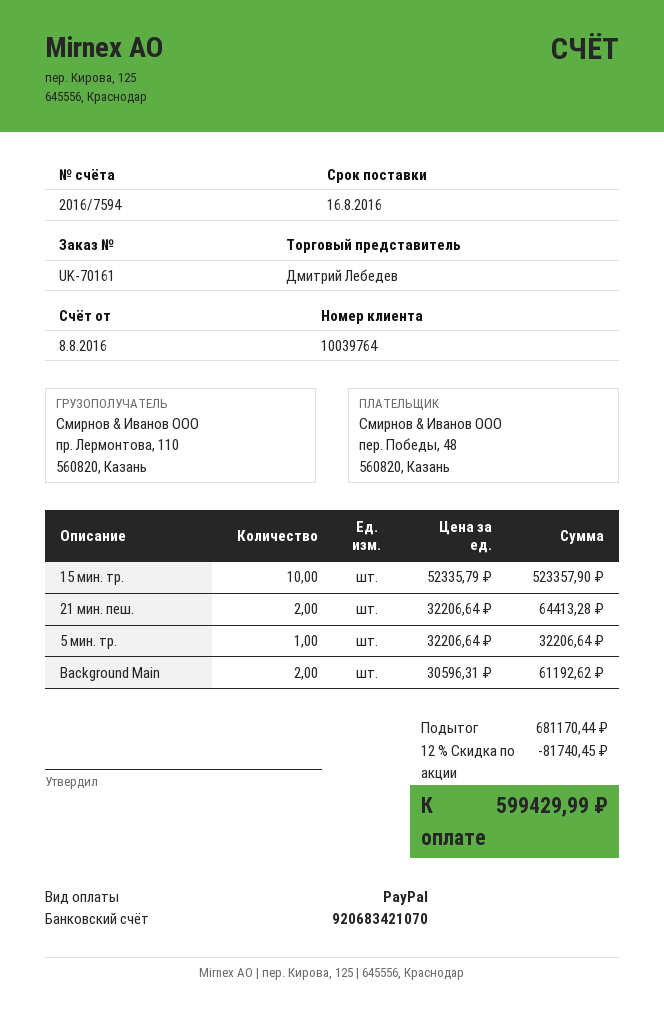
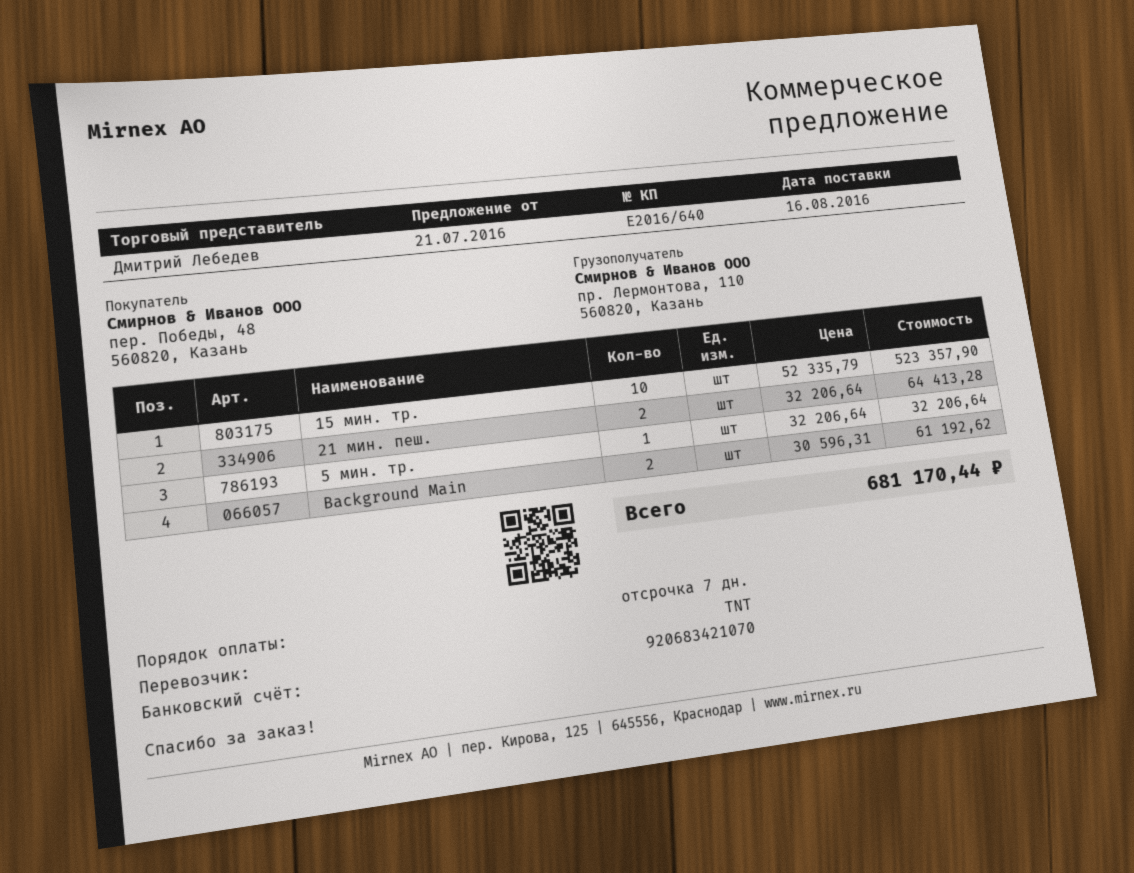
discount: 12% = 81740.45 -> none
total: 599429.99 -> 681170.44

